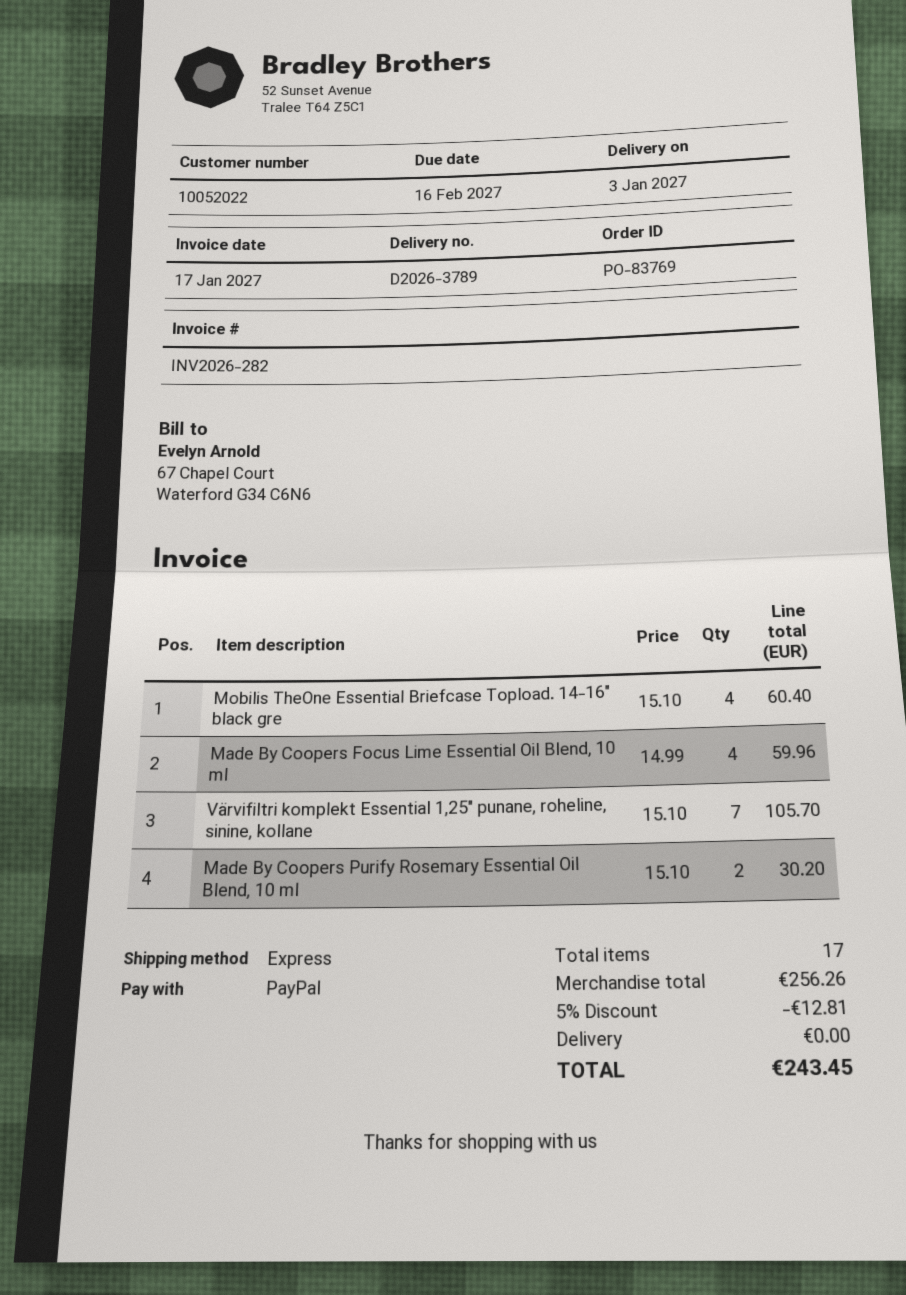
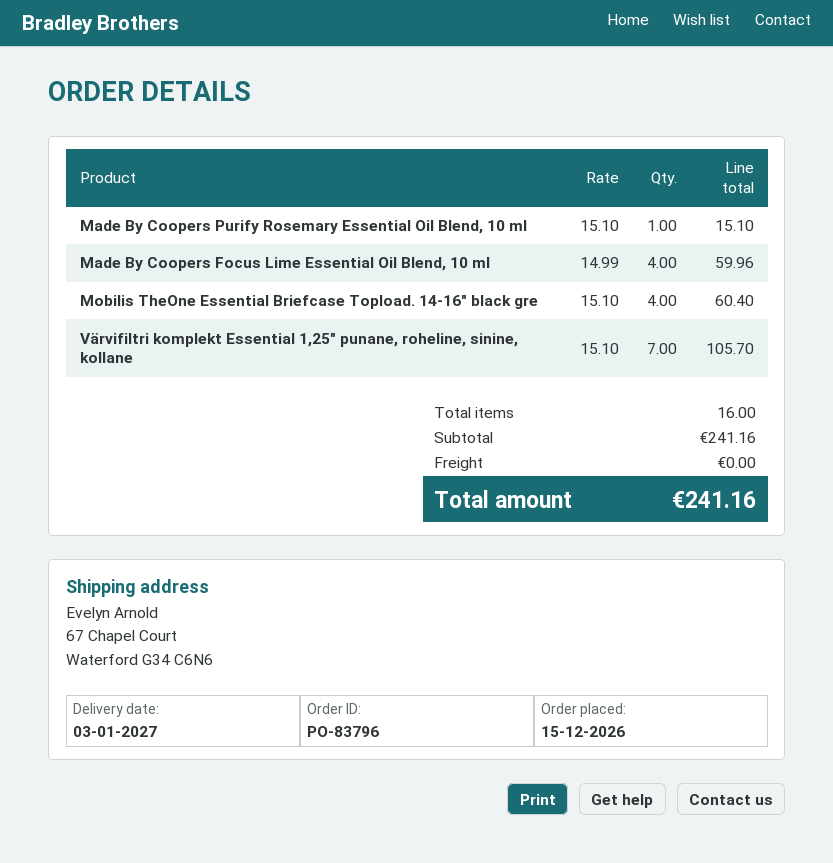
order number: PO-83769 -> PO-83796
Made By Coopers Purify Rosemary Essential Oil Blend, 10 ml: 2 x 15.10 = 30.20 -> 1 x 15.10 = 15.10
total quantity: 17 -> 16
subtotal: 256.26 -> 241.16
discount: 5% = 12.81 -> none
total: 243.45 -> 241.16

